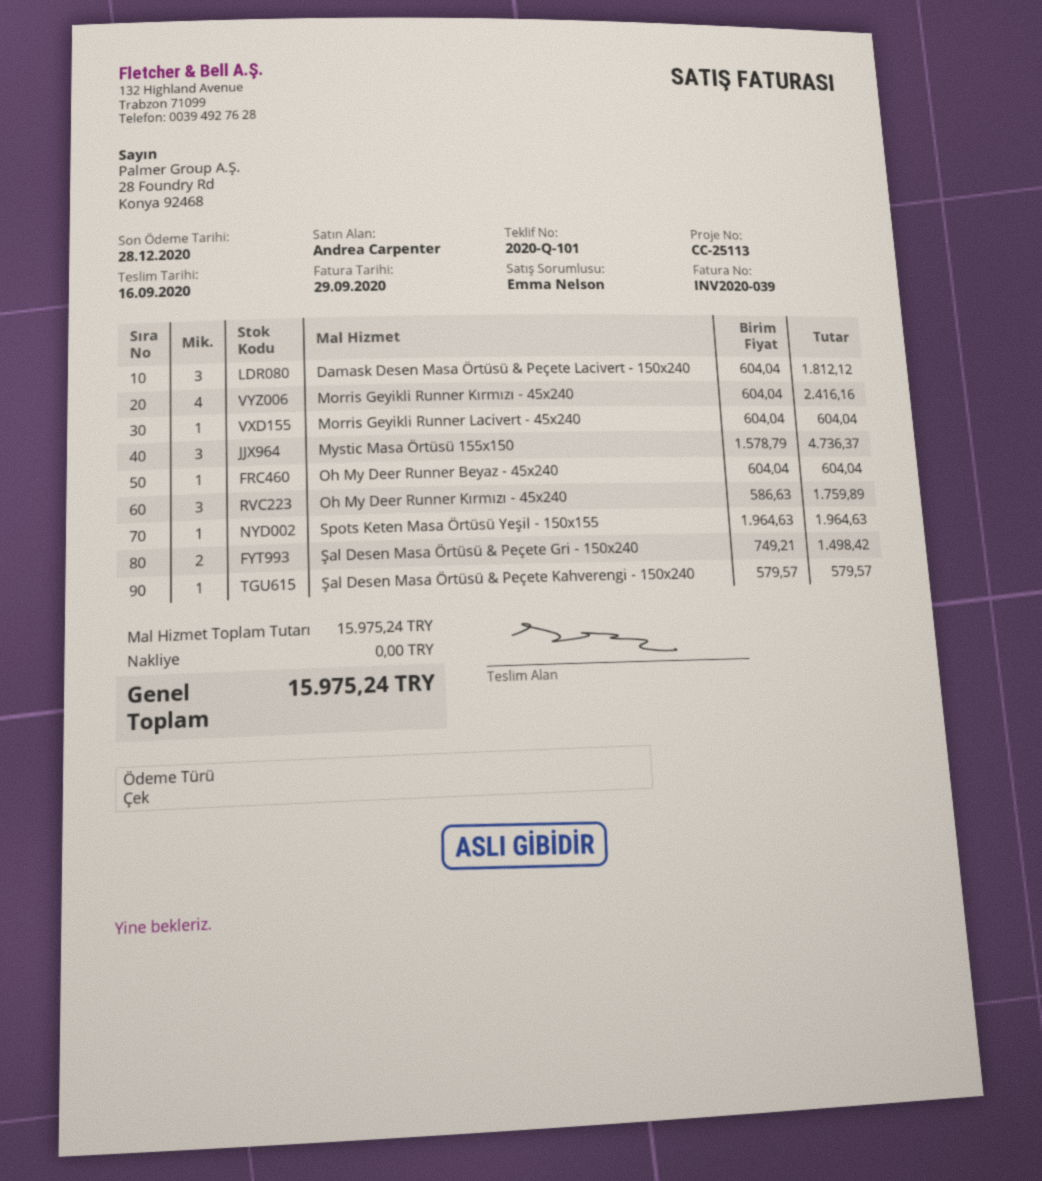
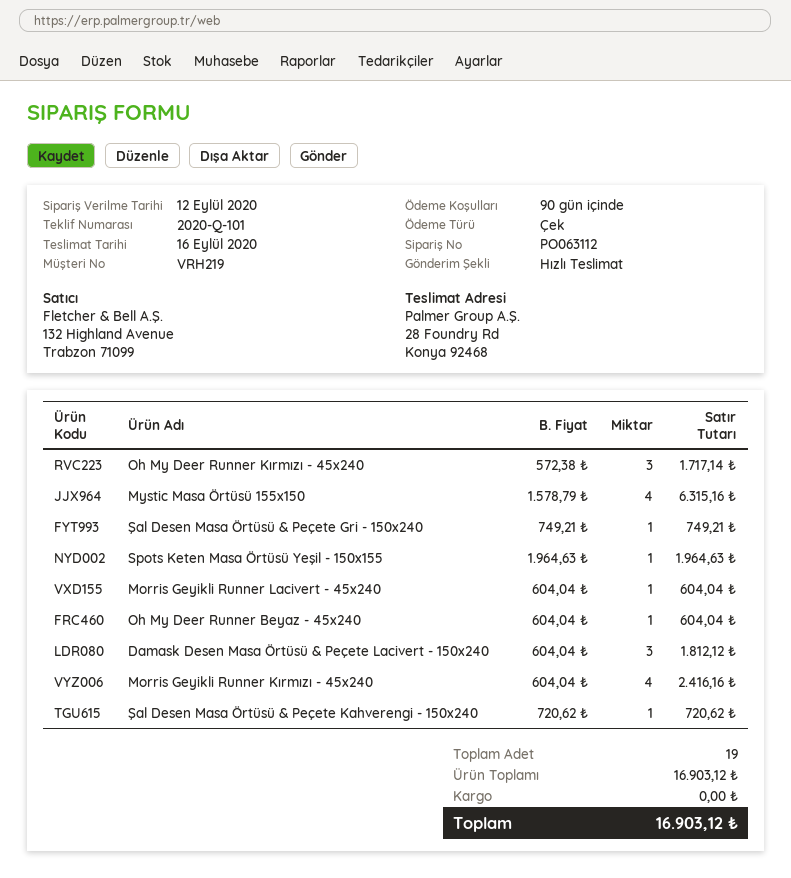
Mystic Masa Örtüsü 155x150: 3 x 1578.79 = 4736.37 -> 4 x 1578.79 = 6315.16
Oh My Deer Runner Kırmızı - 45x240: 3 x 586.63 = 1759.89 -> 3 x 572.38 = 1717.14
Şal Desen Masa Örtüsü & Peçete Gri - 150x240: 2 x 749.21 = 1498.42 -> 1 x 749.21 = 749.21
Şal Desen Masa Örtüsü & Peçete Kahverengi - 150x240: 1 x 579.57 = 579.57 -> 1 x 720.62 = 720.62
subtotal: 15975.24 -> 16903.12
total: 15975.24 -> 16903.12

